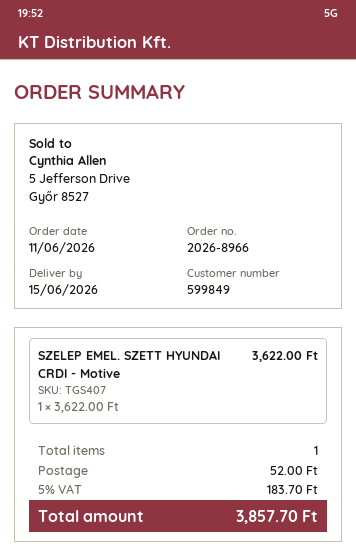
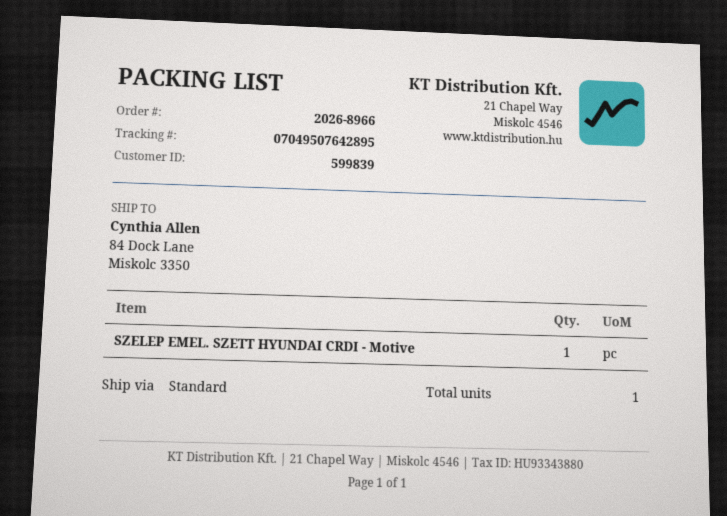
customer number: 599849 -> 599839

